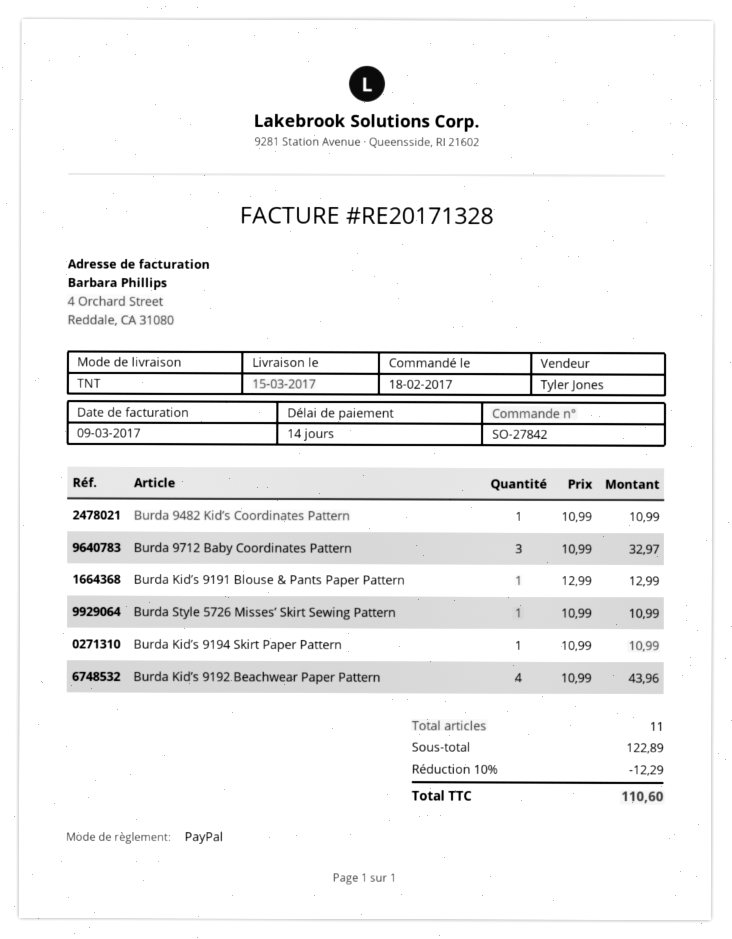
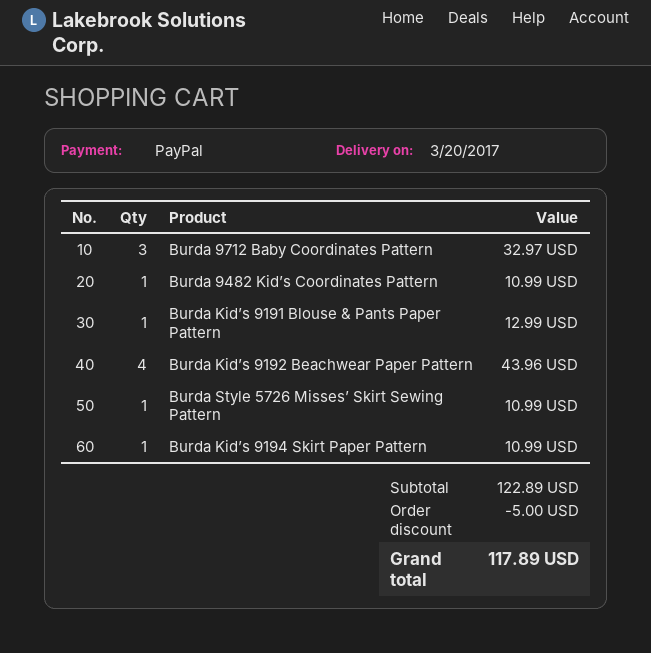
delivery date: 2017-03-15 -> 2017-03-20
discount: 12.29 -> 5.00
total: 110.60 -> 117.89

